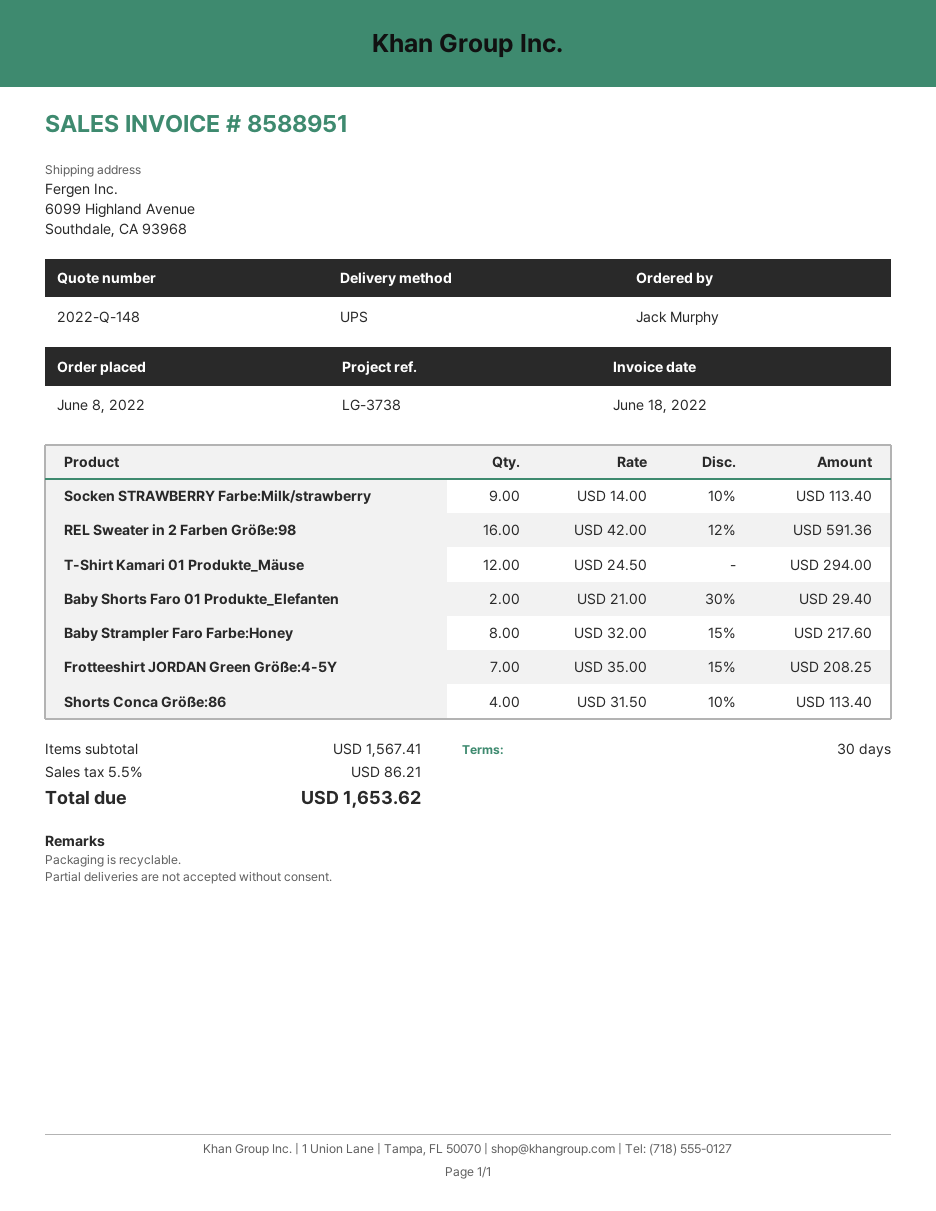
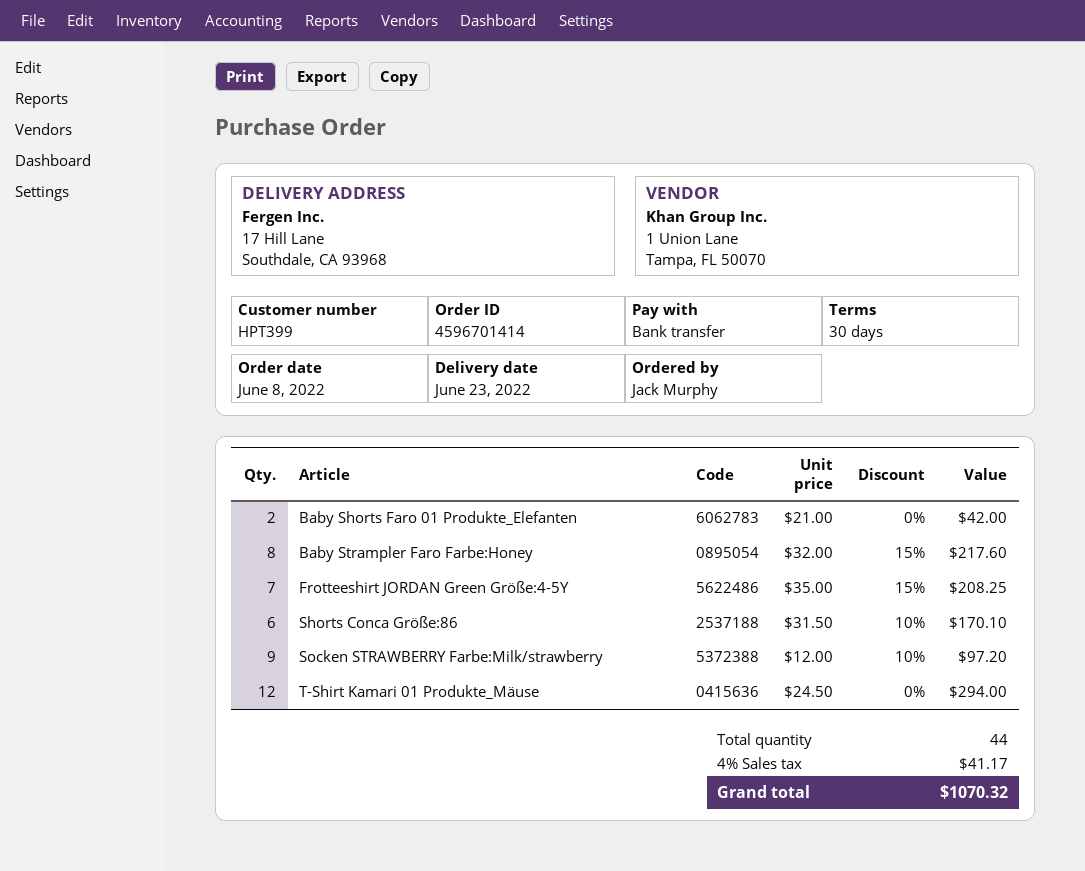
ship to: 6099 Highland Avenue, Southdale, CA 93968 -> 17 Hill Lane, Southdale, CA 93968
Socken STRAWBERRY Farbe:Milk/strawberry: 9 x 14.00 - 10% = 113.40 -> 9 x 12.00 - 10% = 97.20
REL Sweater in 2 Farben Größe:98: 16 x 42.00 - 12% = 591.36 -> none
Baby Shorts Faro 01 Produkte_Elefanten: 2 x 21.00 - 30% = 29.40 -> 2 x 21.00 = 42.00
Shorts Conca Größe:86: 4 x 31.50 - 10% = 113.40 -> 6 x 31.50 - 10% = 170.10
tax: 5.5% = 86.21 -> 4% = 41.17
total: 1653.62 -> 1070.32

